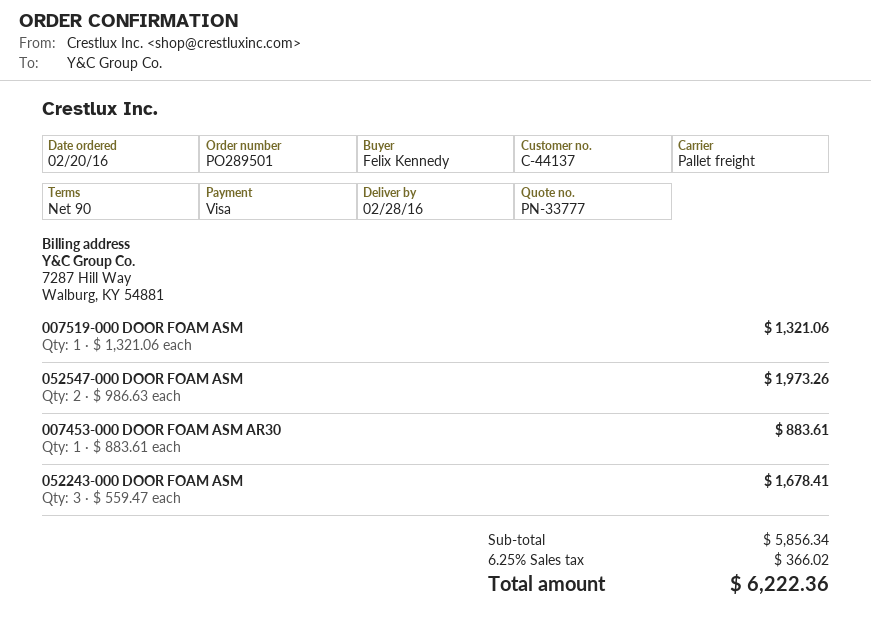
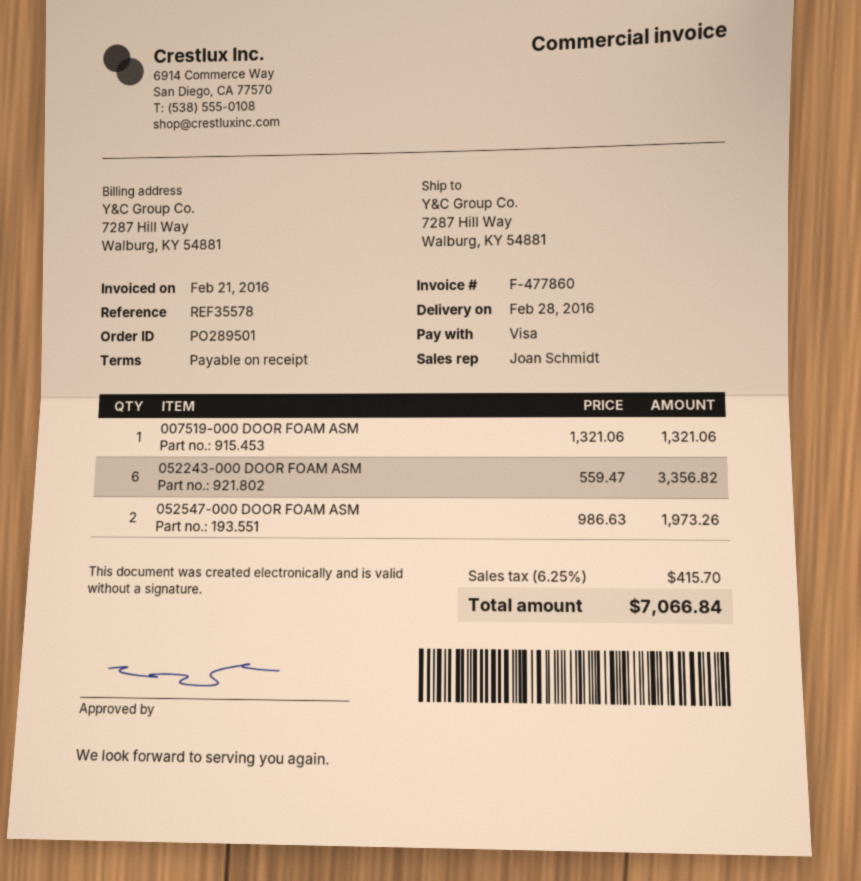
payment terms: 90 days -> on receipt
007453-000 DOOR FOAM ASM AR30: 1 x 883.61 = 883.61 -> none
052243-000 DOOR FOAM ASM: 3 x 559.47 = 1678.41 -> 6 x 559.47 = 3356.82
tax: 6.25% = 366.02 -> 6.25% = 415.70
total: 6222.36 -> 7066.84

